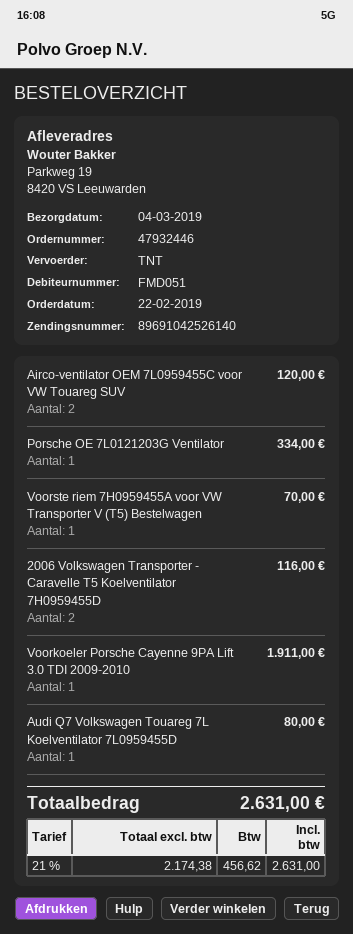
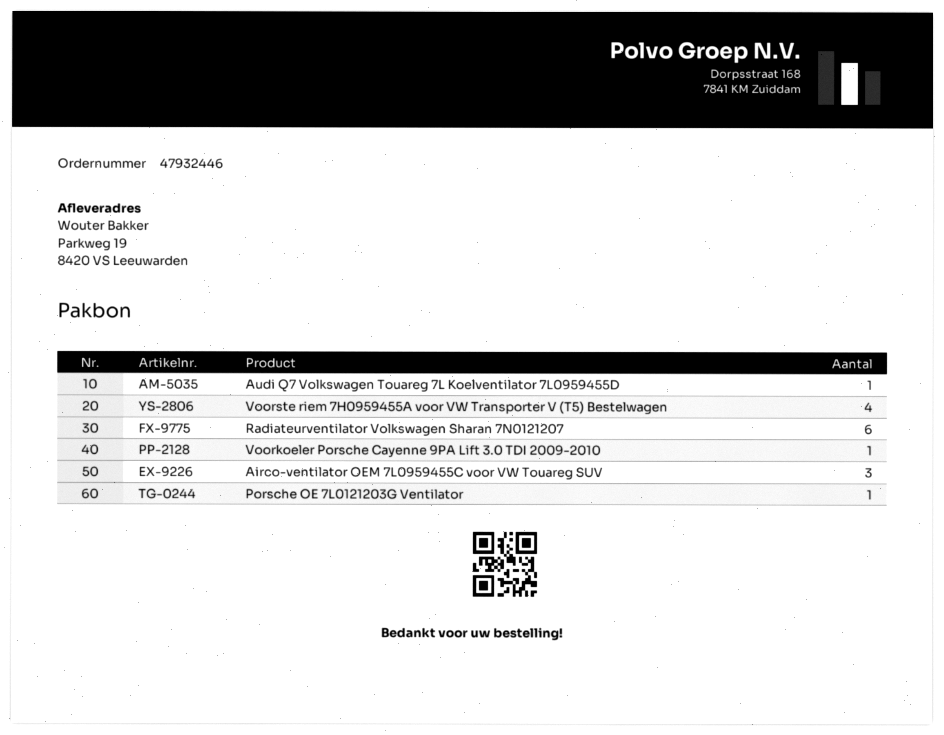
Airco-ventilator OEM 7L0959455C voor VW Touareg SUV: 2 -> 3
Voorste riem 7H0959455A voor VW Transporter V (T5) Bestelwagen: 1 -> 4
2006 Volkswagen Transporter - Caravelle T5 Koelventilator 7H0959455D: 2 -> none
Radiateurventilator Volkswagen Sharan 7N0121207: none -> 6

